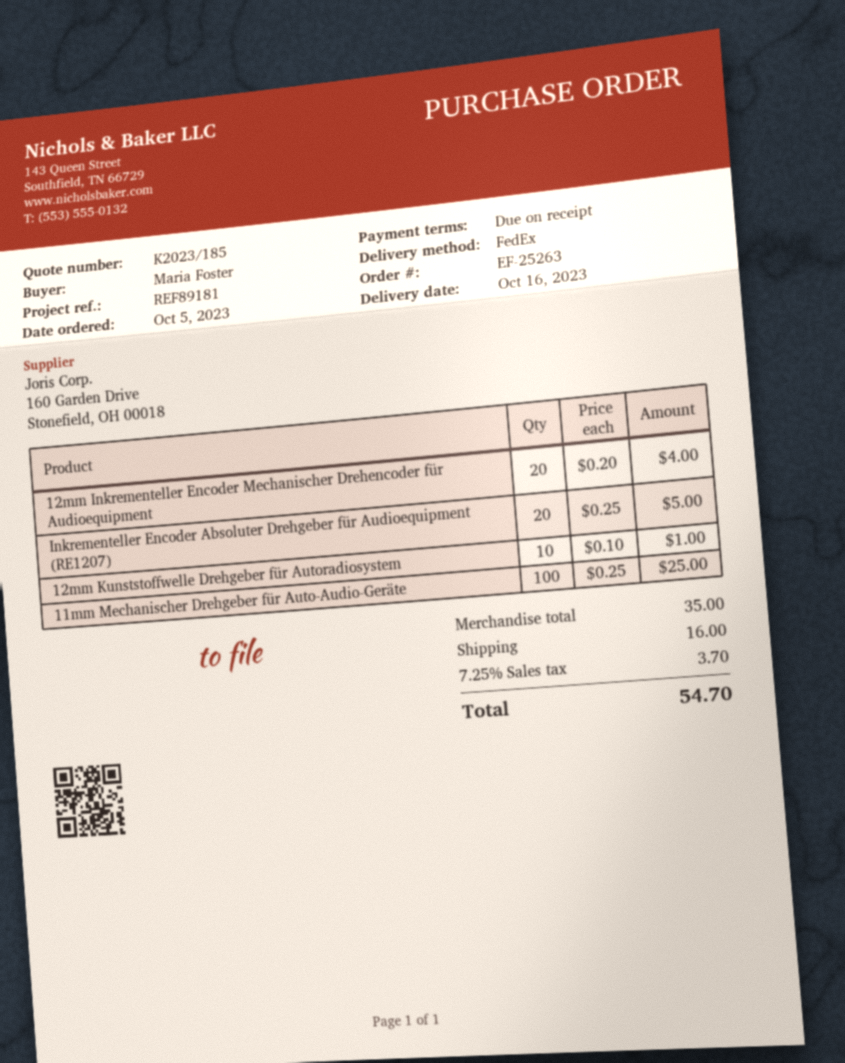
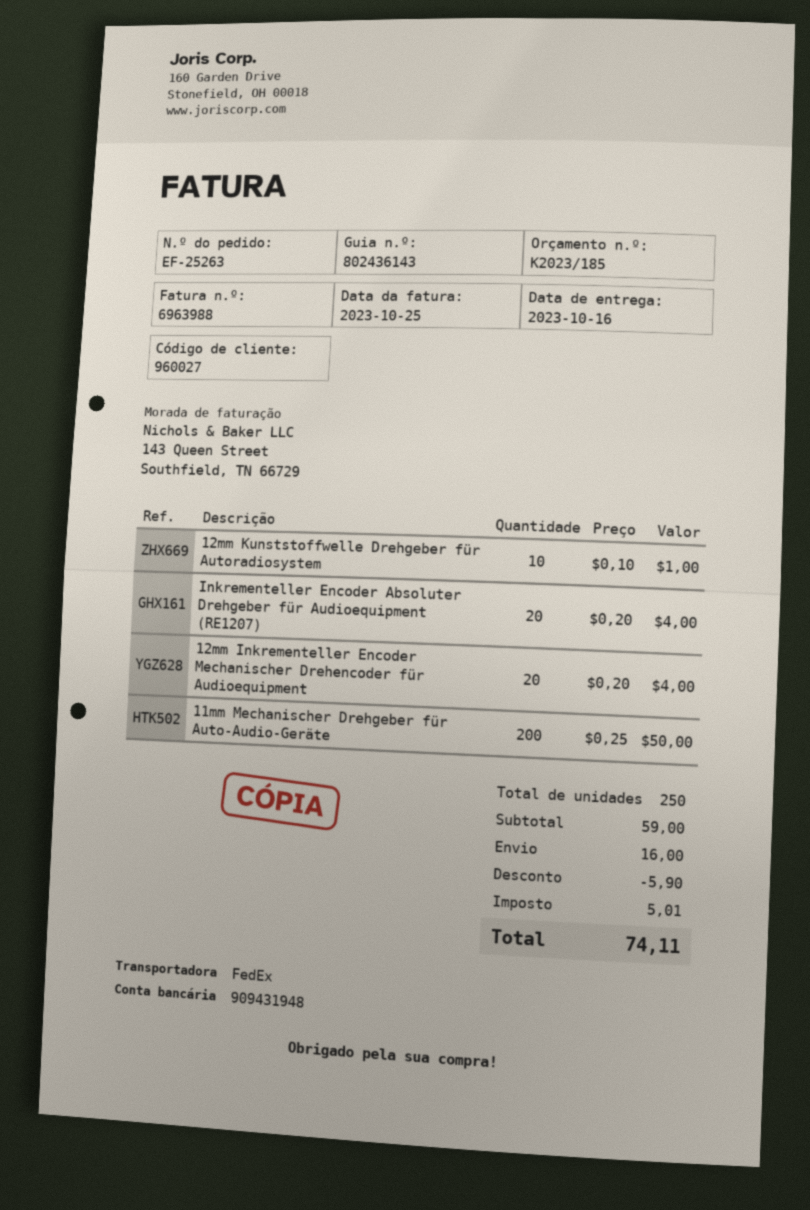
Inkrementeller Encoder Absoluter Drehgeber für Audioequipment (RE1207): 20 x 0.25 = 5.00 -> 20 x 0.20 = 4.00
11mm Mechanischer Drehgeber für Auto-Audio-Geräte: 100 x 0.25 = 25.00 -> 200 x 0.25 = 50.00
subtotal: 35.00 -> 59.00
discount: none -> 5.90
tax: 3.70 -> 5.01
total: 54.70 -> 74.11

